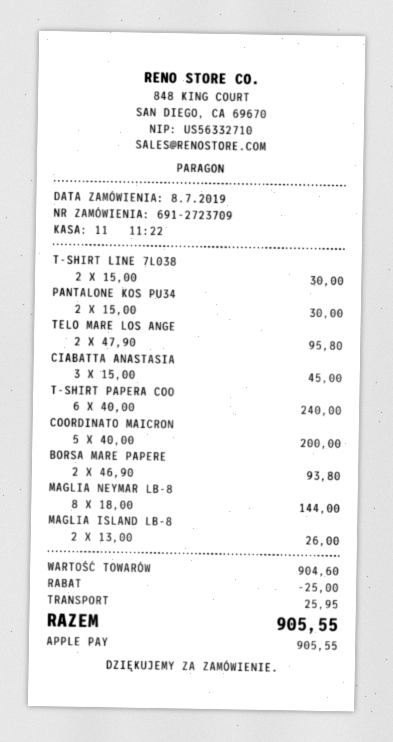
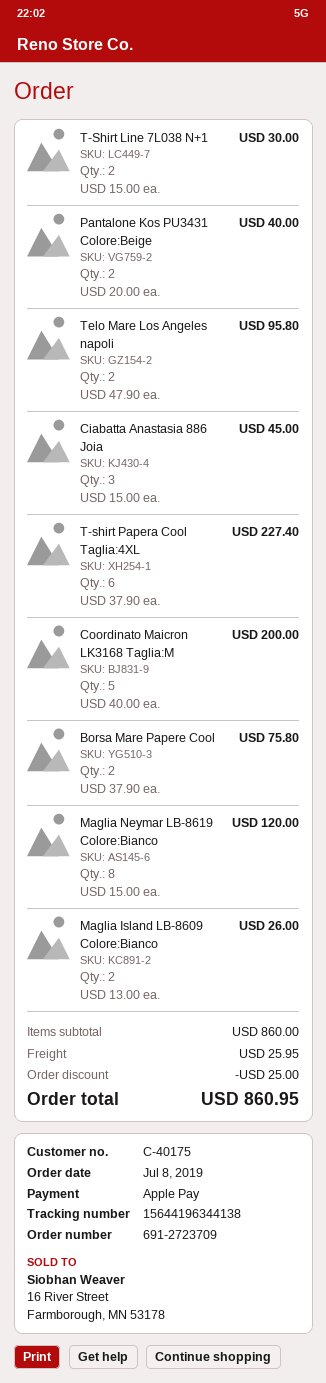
PANTALONE KOS PU34: 2 x 15.00 = 30.00 -> 2 x 20.00 = 40.00
T-SHIRT PAPERA COO: 6 x 40.00 = 240.00 -> 6 x 37.90 = 227.40
BORSA MARE PAPERE: 2 x 46.90 = 93.80 -> 2 x 37.90 = 75.80
MAGLIA NEYMAR LB-8: 8 x 18.00 = 144.00 -> 8 x 15.00 = 120.00
subtotal: 904.60 -> 860.00
total: 905.55 -> 860.95

